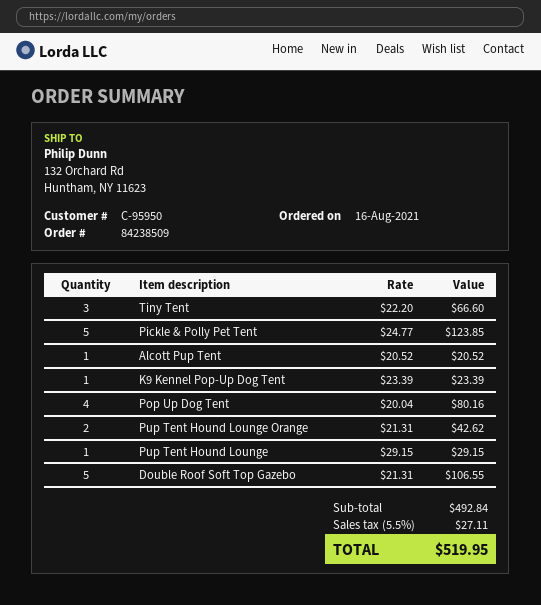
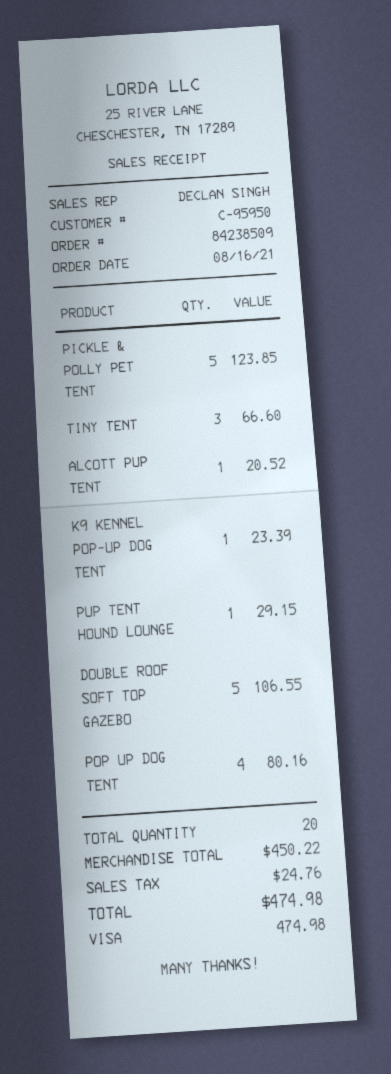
Pup Tent Hound Lounge Orange: 2 for 42.62 -> none
subtotal: 492.84 -> 450.22
tax: 27.11 -> 24.76
total: 519.95 -> 474.98

